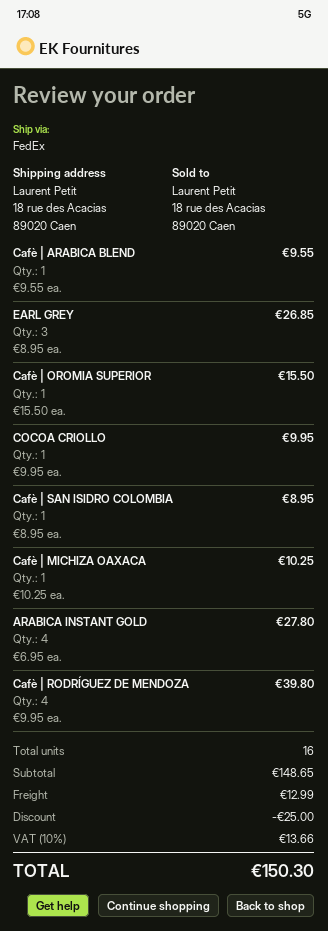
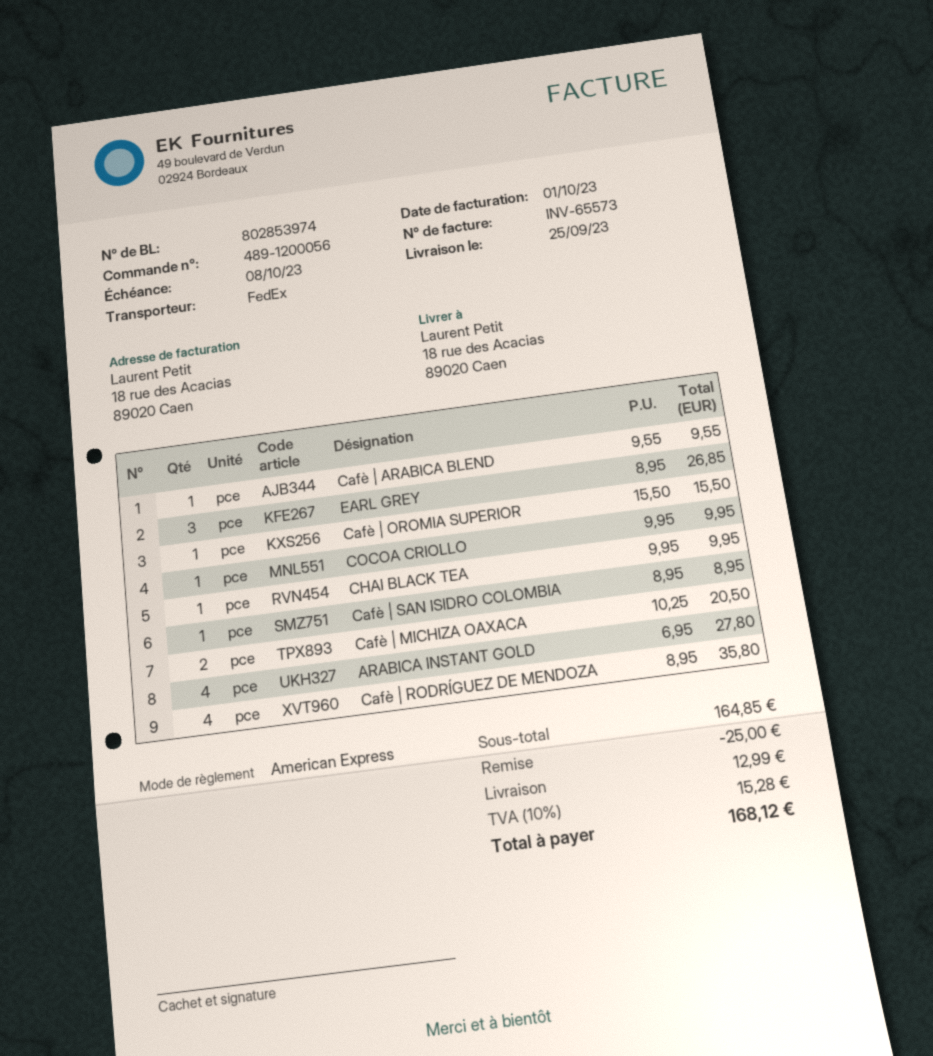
Cafè | MICHIZA OAXACA: 1 x 10.25 = 10.25 -> 2 x 10.25 = 20.50
Cafè | RODRÍGUEZ DE MENDOZA: 4 x 9.95 = 39.80 -> 4 x 8.95 = 35.80
CHAI BLACK TEA: none -> 1 x 9.95 = 9.95
subtotal: 148.65 -> 164.85
tax: 10% = 13.66 -> 10% = 15.28
total: 150.30 -> 168.12

